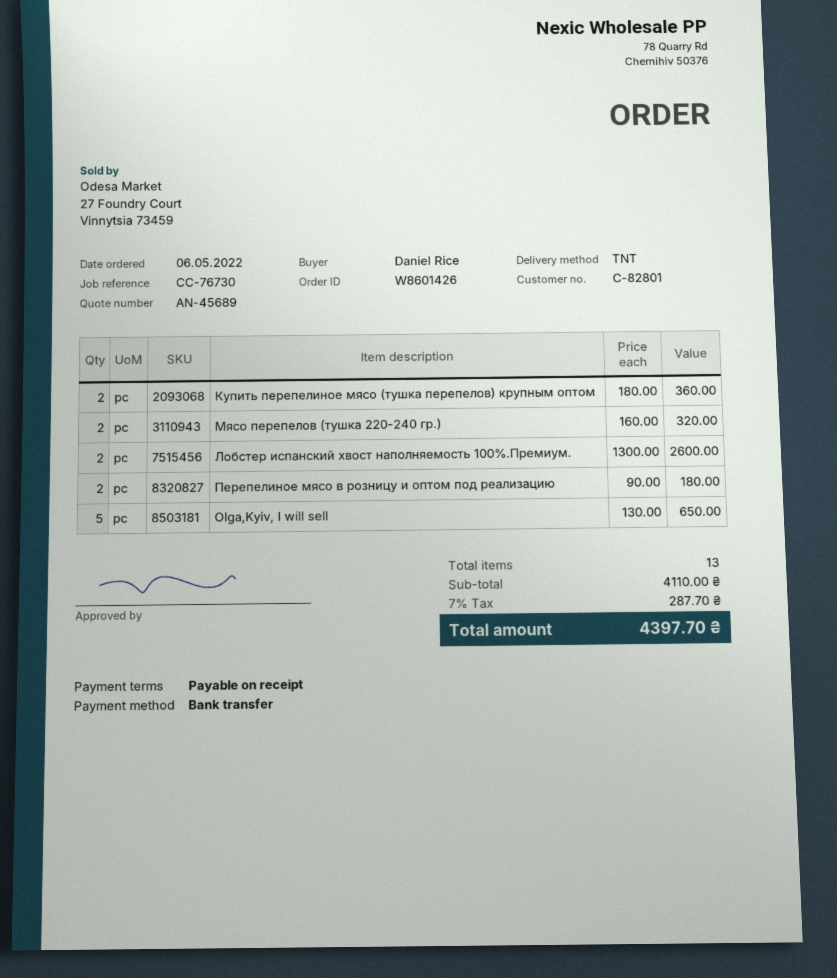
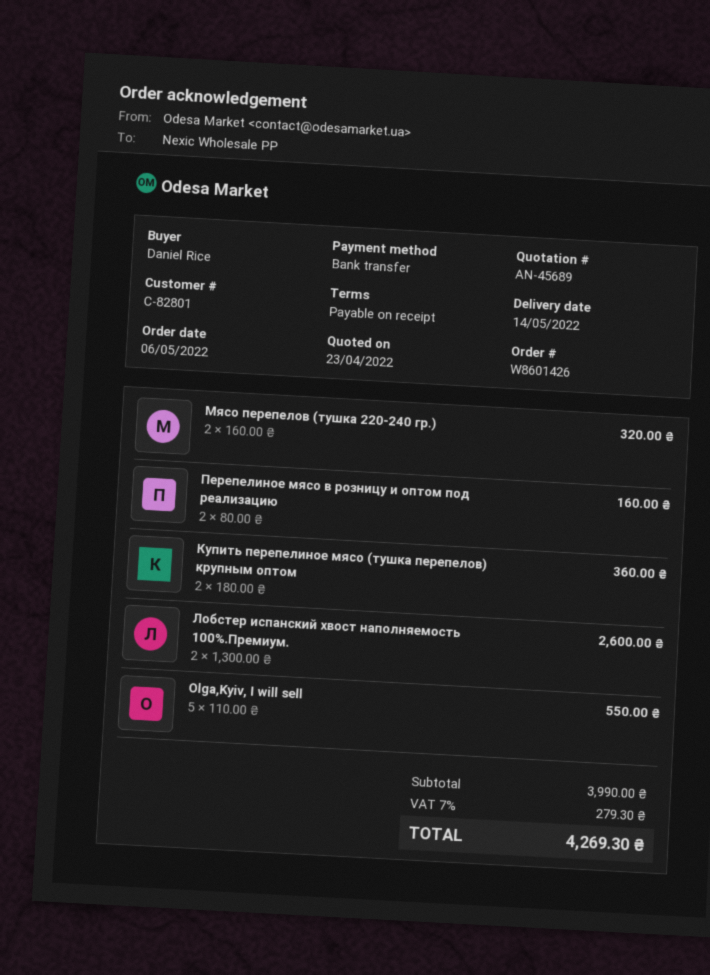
Перепелиное мясо в розницу и оптом под реализацию: 2 x 90.00 = 180.00 -> 2 x 80.00 = 160.00
Olga,Kyiv, I will sell: 5 x 130.00 = 650.00 -> 5 x 110.00 = 550.00
subtotal: 4110.00 -> 3990.00
tax: 7% = 287.70 -> 7% = 279.30
total: 4397.70 -> 4269.30

